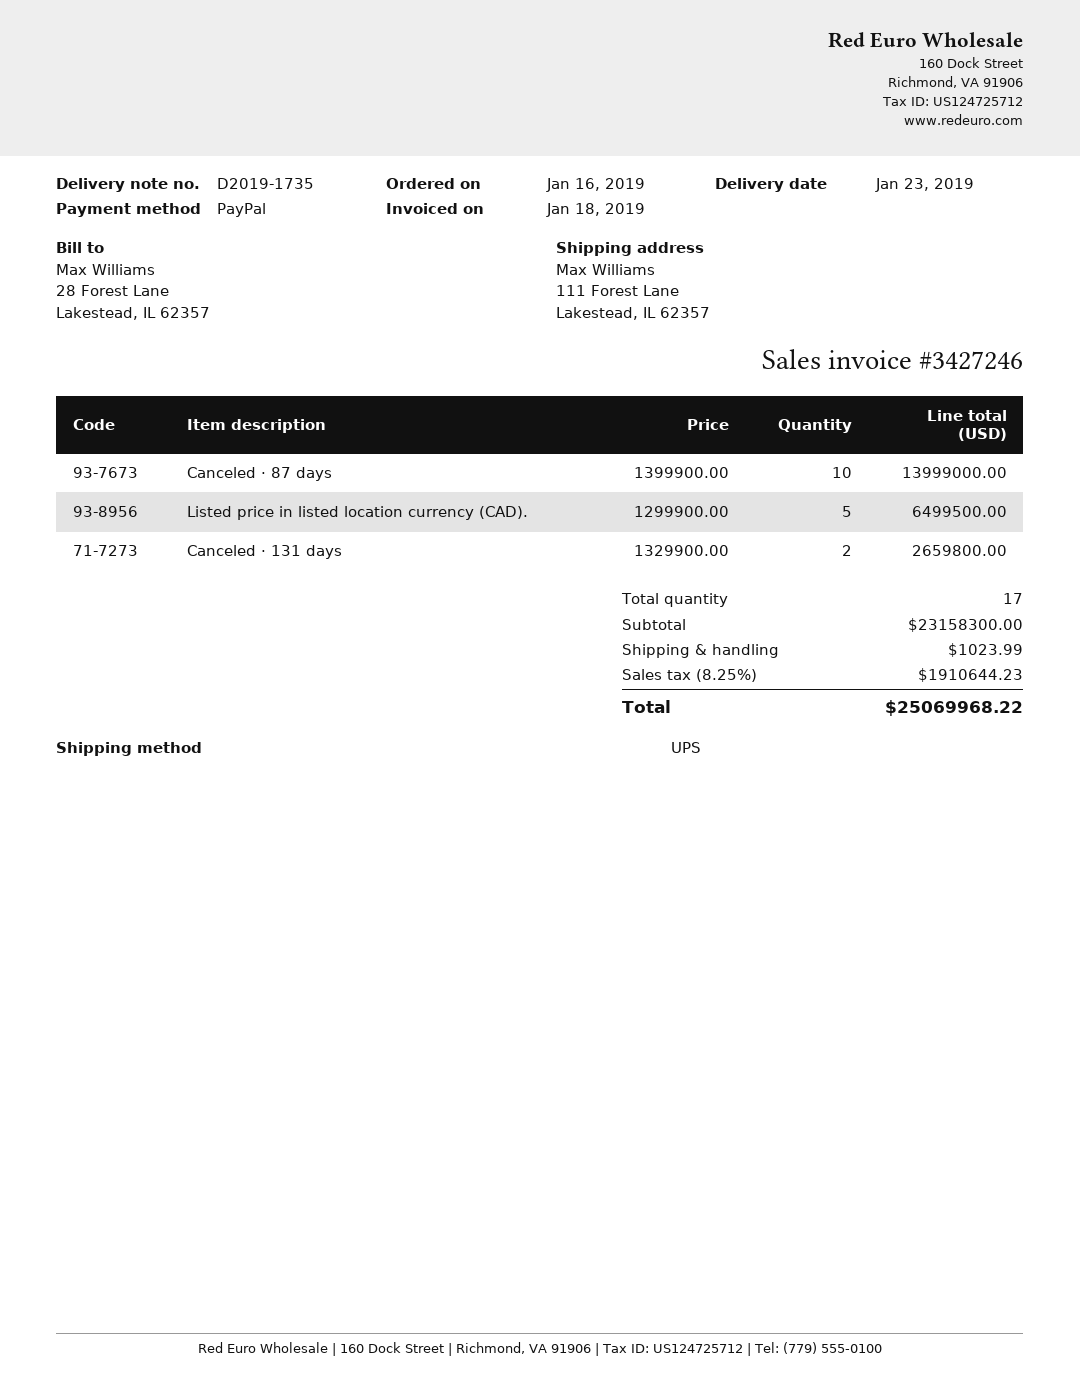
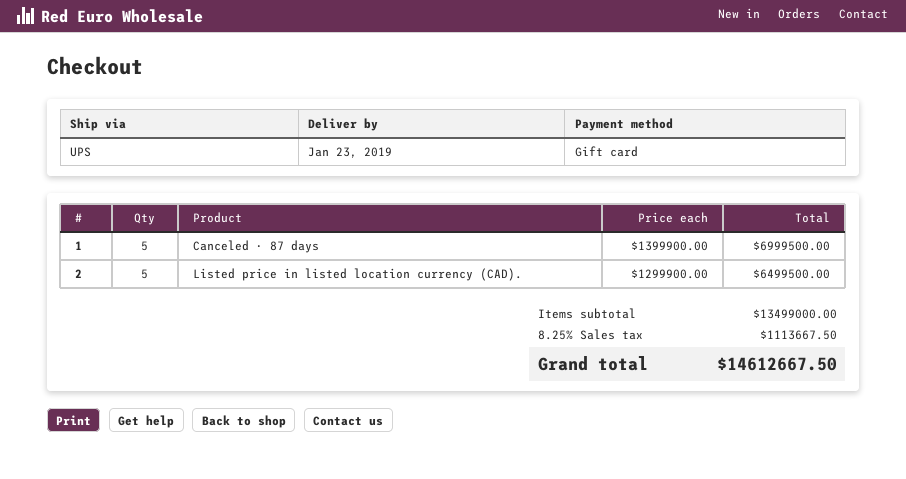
payment method: PayPal -> gift card
Canceled · 87 days: 10 x 1399900.00 = 13999000.00 -> 5 x 1399900.00 = 6999500.00
Canceled · 131 days: 2 x 1329900.00 = 2659800.00 -> none
subtotal: 23158300.00 -> 13499000.00
shipping: 1023.99 -> none
tax: 8.25% = 1910644.23 -> 8.25% = 1113667.50
total: 25069968.22 -> 14612667.50

